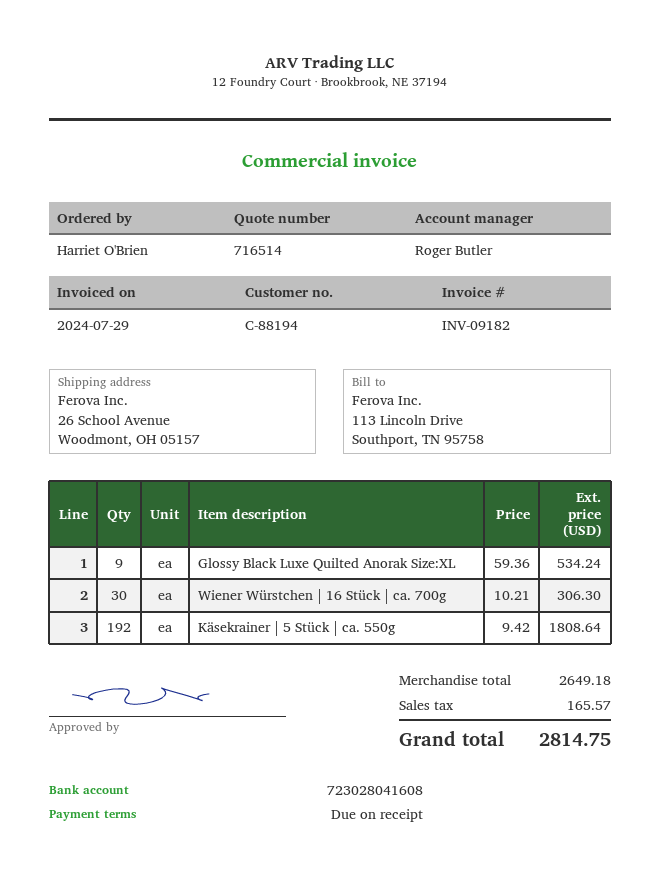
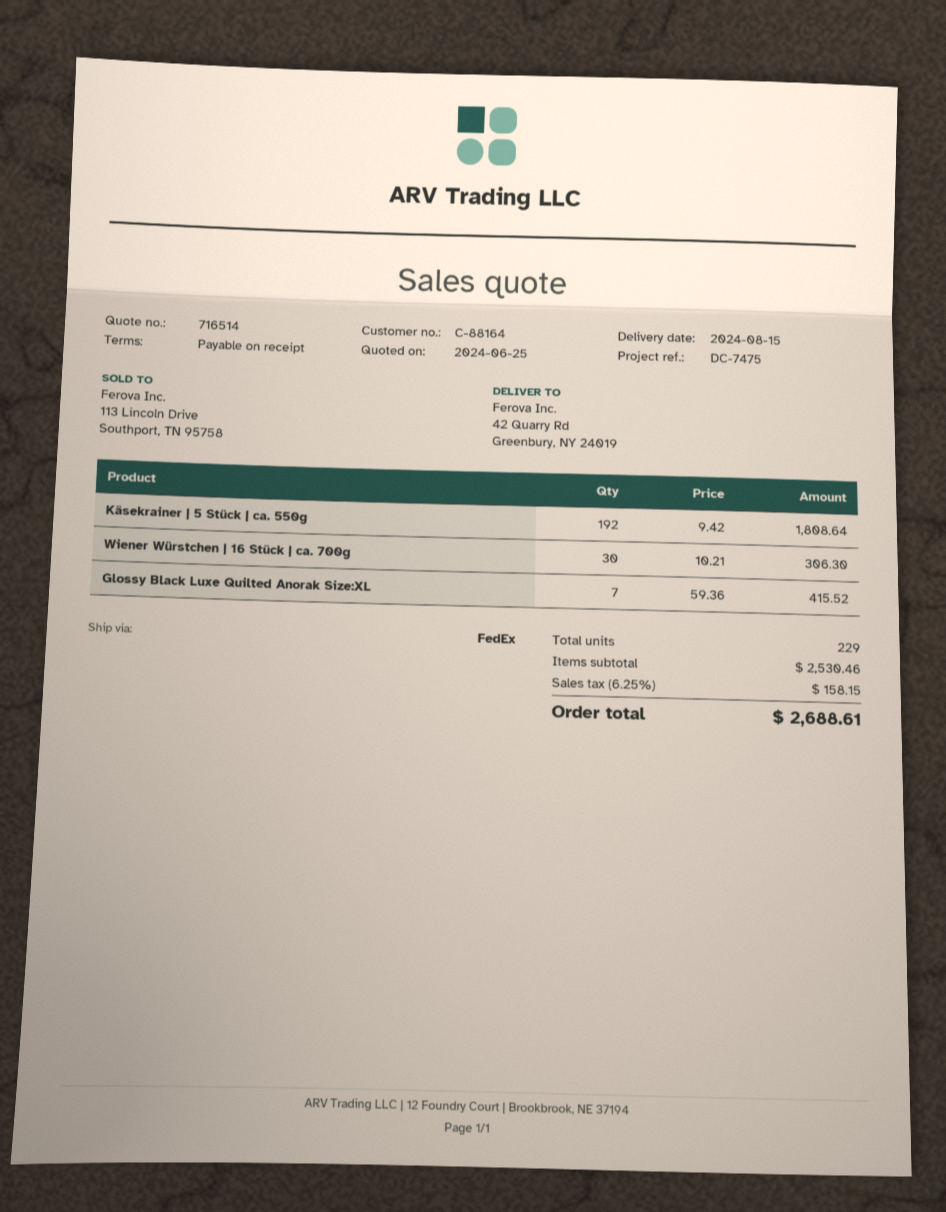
customer number: C-88194 -> C-88164
ship to: 26 School Avenue, Woodmont, OH 05157 -> 42 Quarry Rd, Greenbury, NY 24019
Glossy Black Luxe Quilted Anorak Size:XL: 9 x 59.36 = 534.24 -> 7 x 59.36 = 415.52
subtotal: 2649.18 -> 2530.46
tax: 165.57 -> 158.15
total: 2814.75 -> 2688.61

